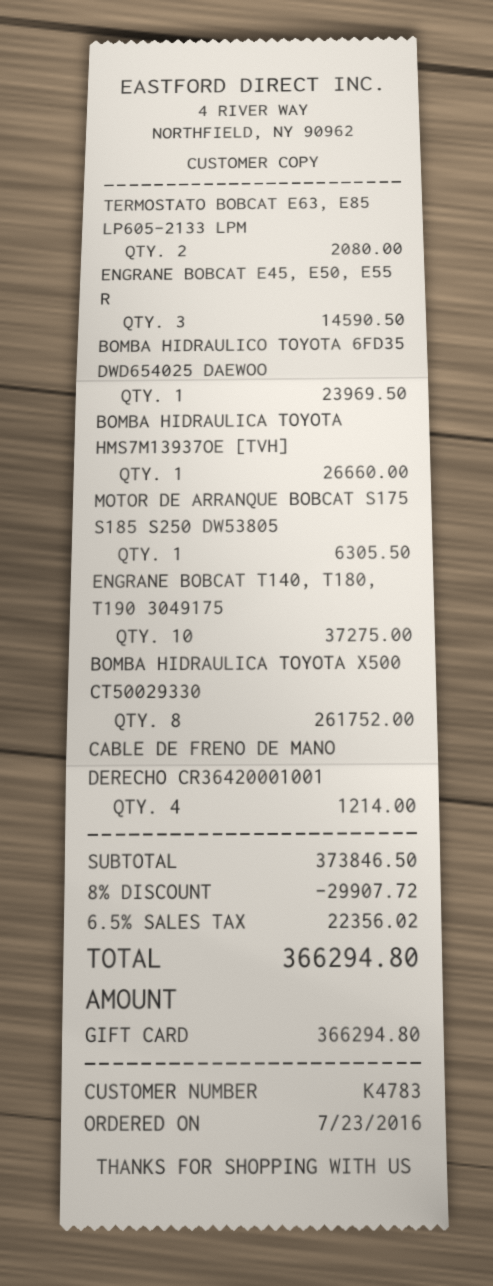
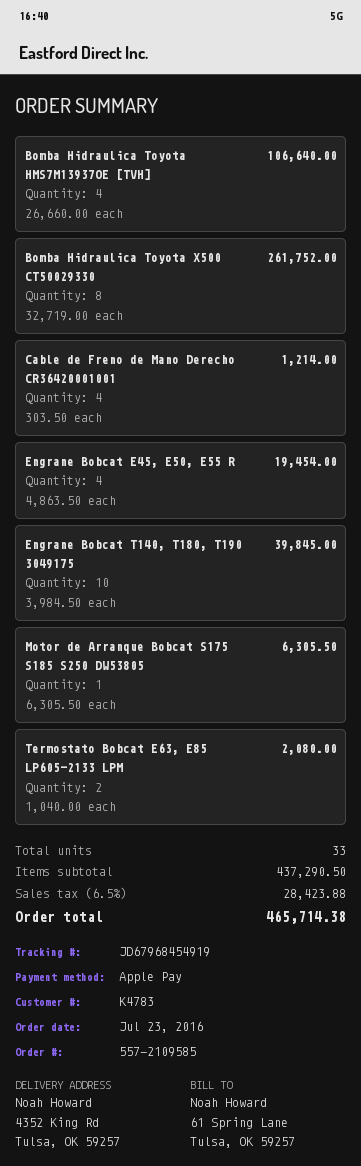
payment method: gift card -> Apple Pay
ENGRANE BOBCAT E45, E50, E55 R: 3 for 14590.50 -> 4 for 19454.00
BOMBA HIDRAULICO TOYOTA 6FD35 DWD654025 DAEWOO: 1 for 23969.50 -> none
BOMBA HIDRAULICA TOYOTA HMS7M13937OE [TVH]: 1 for 26660.00 -> 4 for 106640.00
ENGRANE BOBCAT T140, T180, T190 3049175: 10 for 37275.00 -> 10 for 39845.00
subtotal: 373846.50 -> 437290.50
discount: 8% = 29907.72 -> none
tax: 6.5% = 22356.02 -> 6.5% = 28423.88
total: 366294.80 -> 465714.38

